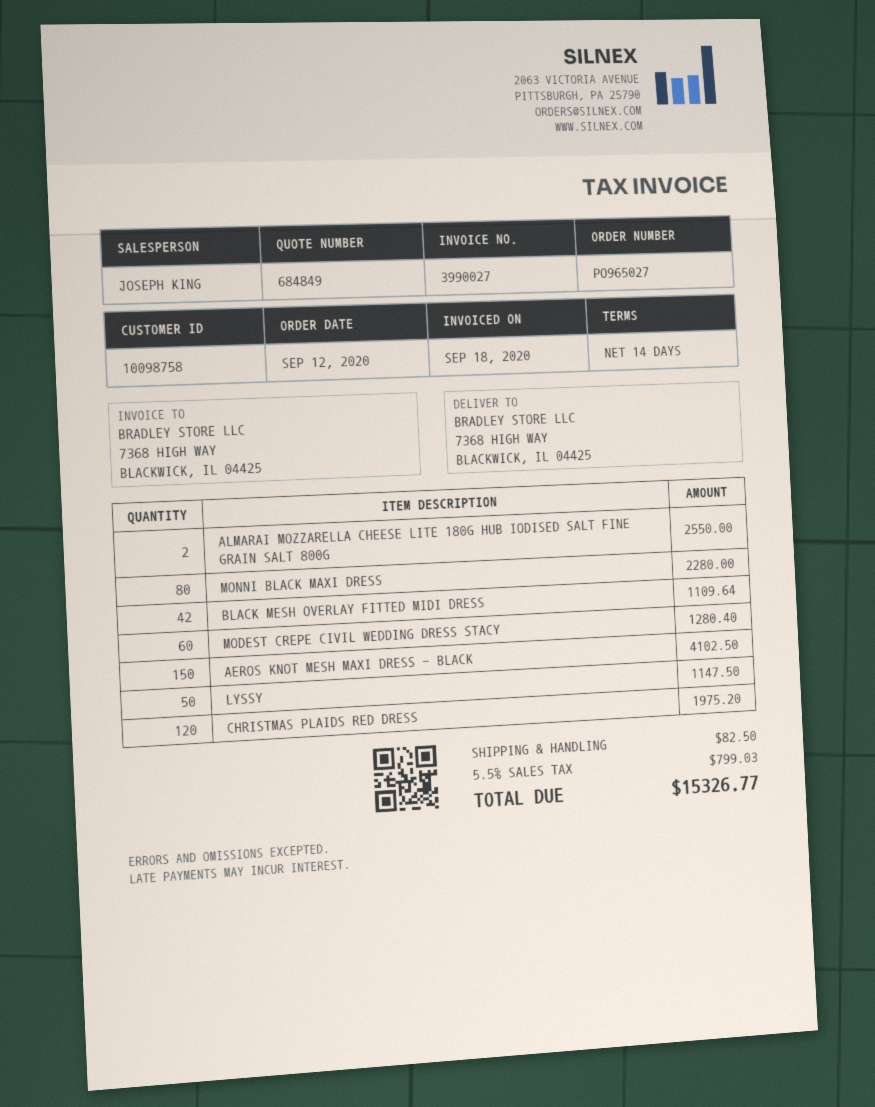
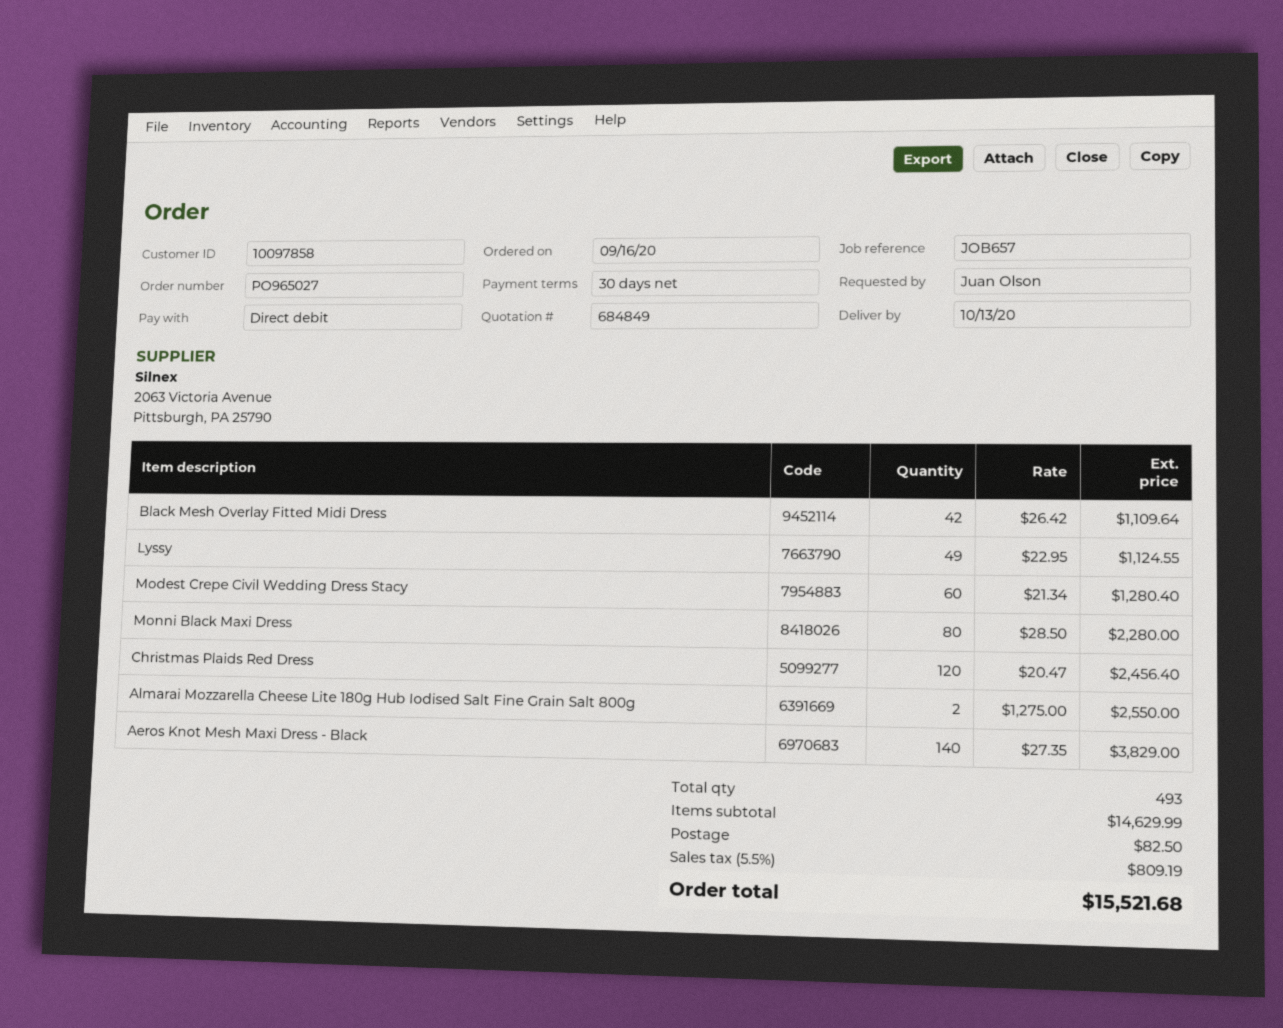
order date: 2020-09-12 -> 2020-09-16
payment terms: 14 days -> 30 days
customer number: 10098758 -> 10097858
AEROS KNOT MESH MAXI DRESS - BLACK: 150 for 4102.50 -> 140 for 3829.00
LYSSY: 50 for 1147.50 -> 49 for 1124.55
CHRISTMAS PLAIDS RED DRESS: 120 for 1975.20 -> 120 for 2456.40
tax: 5.5% = 799.03 -> 5.5% = 809.19
total: 15326.77 -> 15521.68

